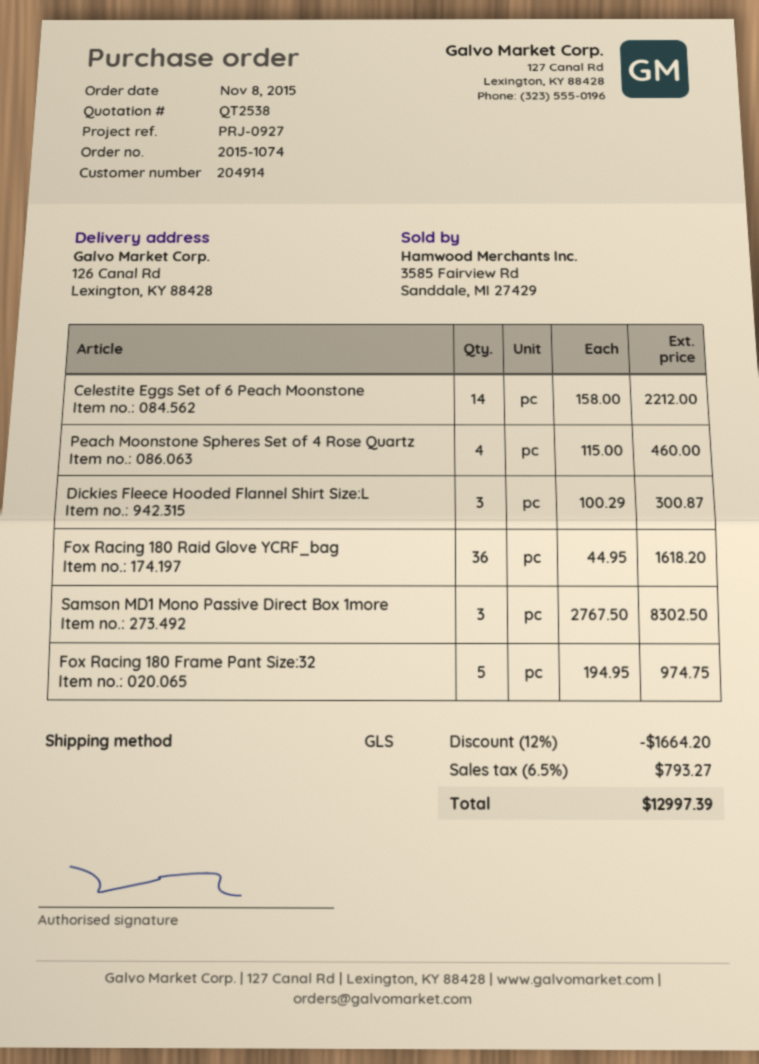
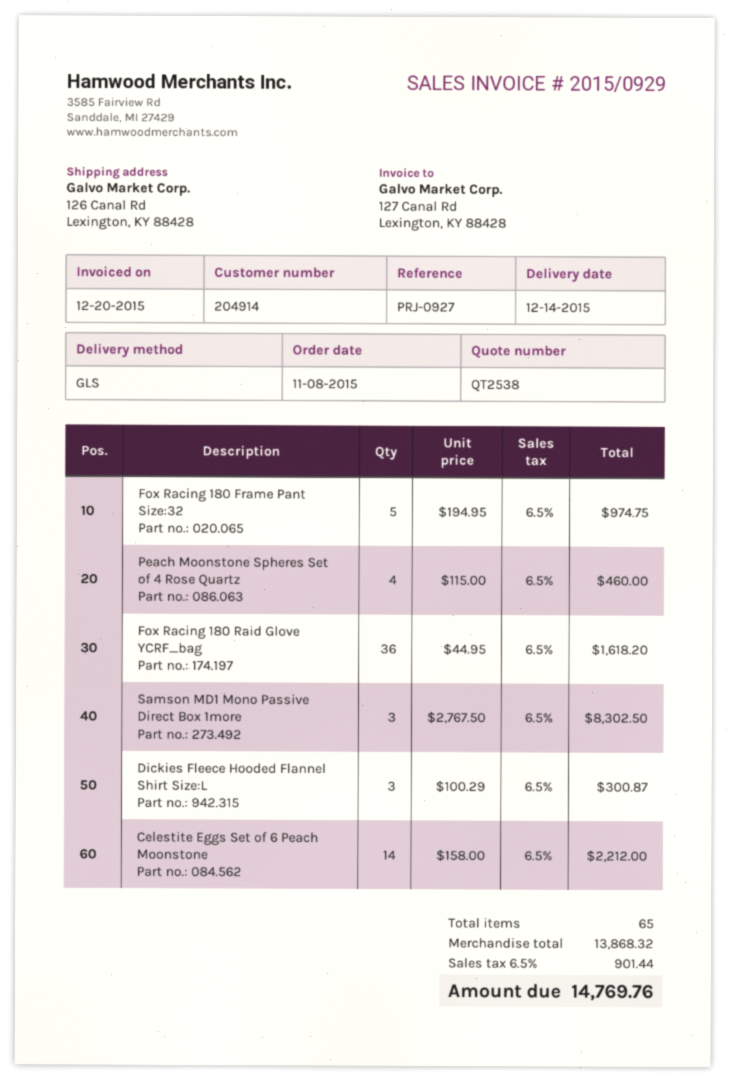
discount: 12% = 1664.20 -> none
tax: 6.5% = 793.27 -> 6.5% = 901.44
total: 12997.39 -> 14769.76

